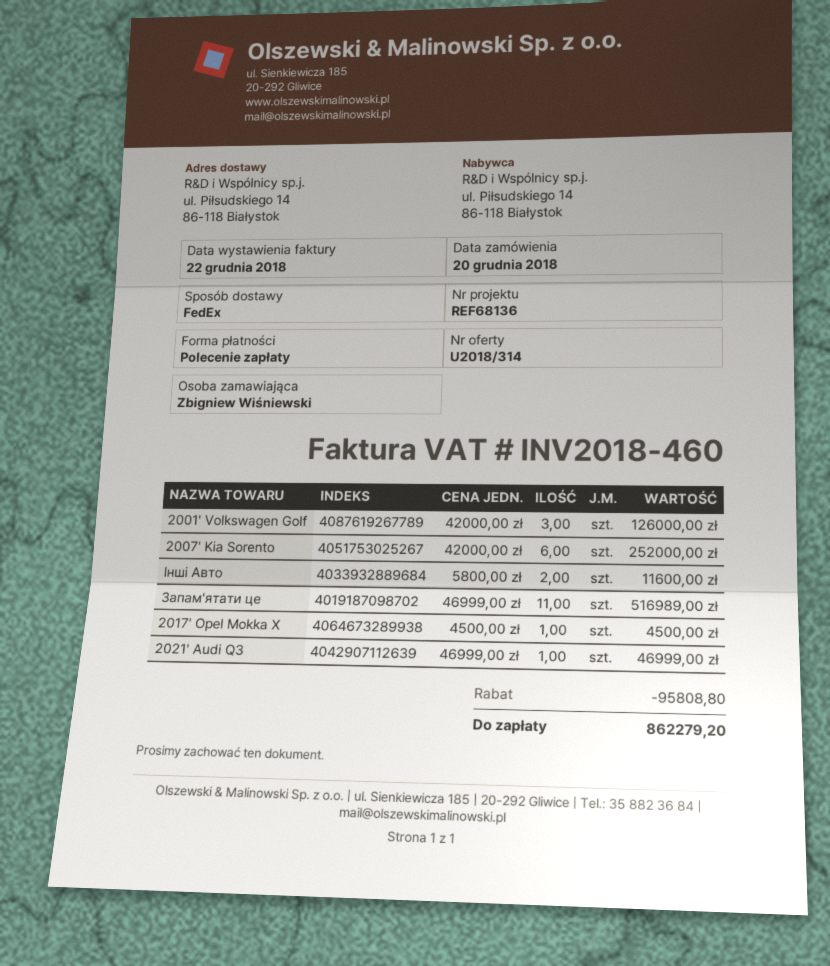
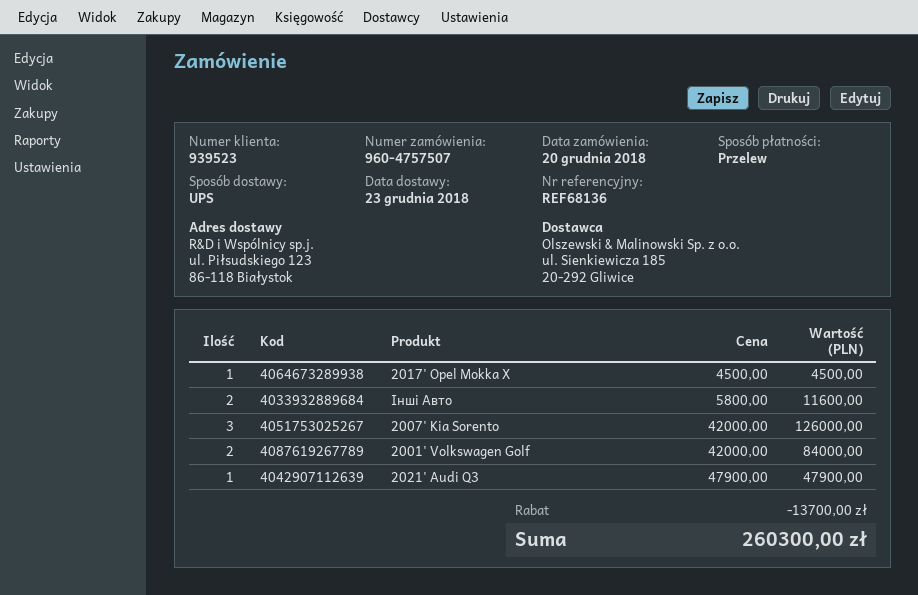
payment method: direct debit -> bank transfer
shipping method: FedEx -> UPS
ship to: ul. Piłsudskiego 14, 86-118 Białystok -> ul. Piłsudskiego 123, 86-118 Białystok
2001' Volkswagen Golf: 3 x 42000.00 = 126000.00 -> 2 x 42000.00 = 84000.00
2007' Kia Sorento: 6 x 42000.00 = 252000.00 -> 3 x 42000.00 = 126000.00
Запам'ятати це: 11 x 46999.00 = 516989.00 -> none
2021' Audi Q3: 1 x 46999.00 = 46999.00 -> 1 x 47900.00 = 47900.00
discount: 95808.80 -> 13700.00
total: 862279.20 -> 260300.00

